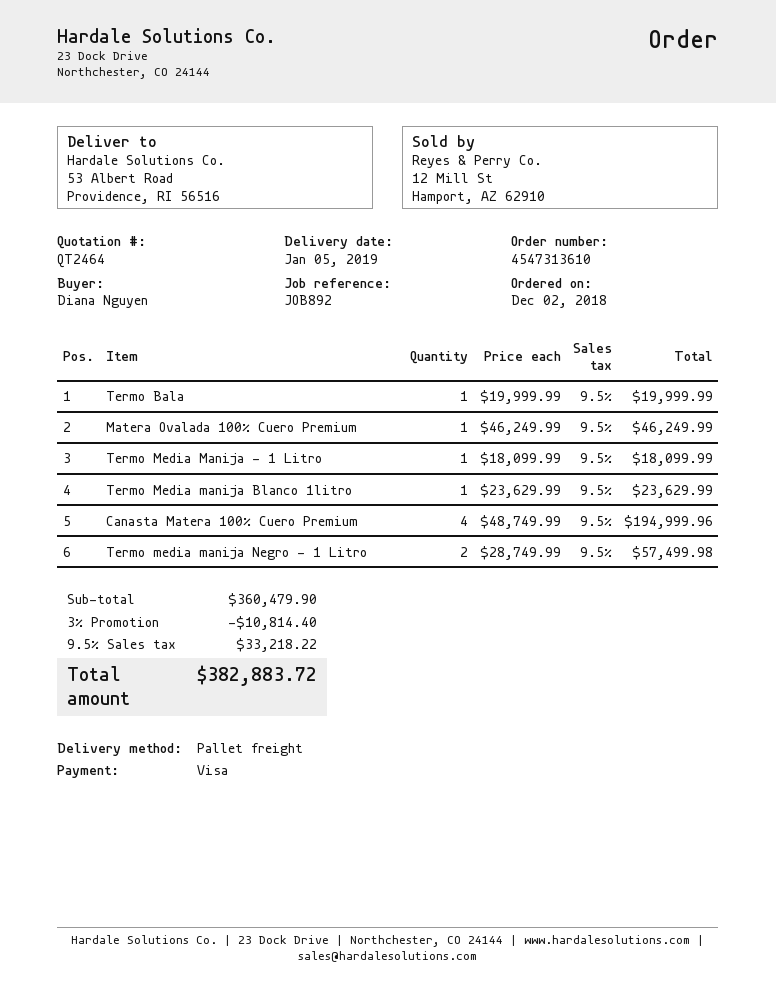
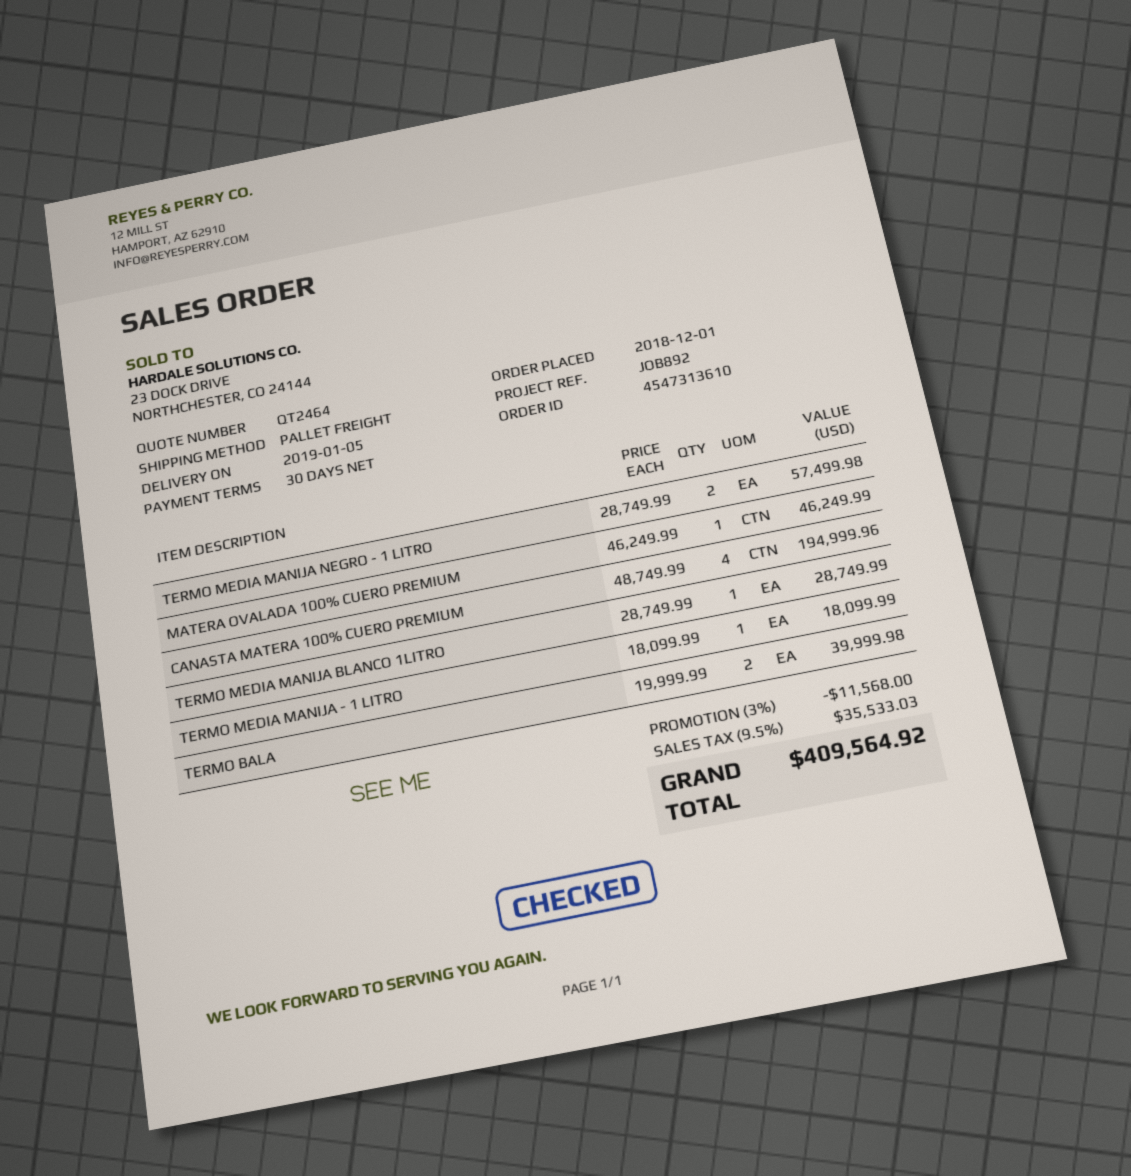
order date: 2018-12-02 -> 2018-12-01
Termo Bala: 1 x 19999.99 = 19999.99 -> 2 x 19999.99 = 39999.98
Termo Media manija Blanco 1litro: 1 x 23629.99 = 23629.99 -> 1 x 28749.99 = 28749.99
discount: 3% = 10814.40 -> 3% = 11568.00
tax: 9.5% = 33218.22 -> 9.5% = 35533.03
total: 382883.72 -> 409564.92

